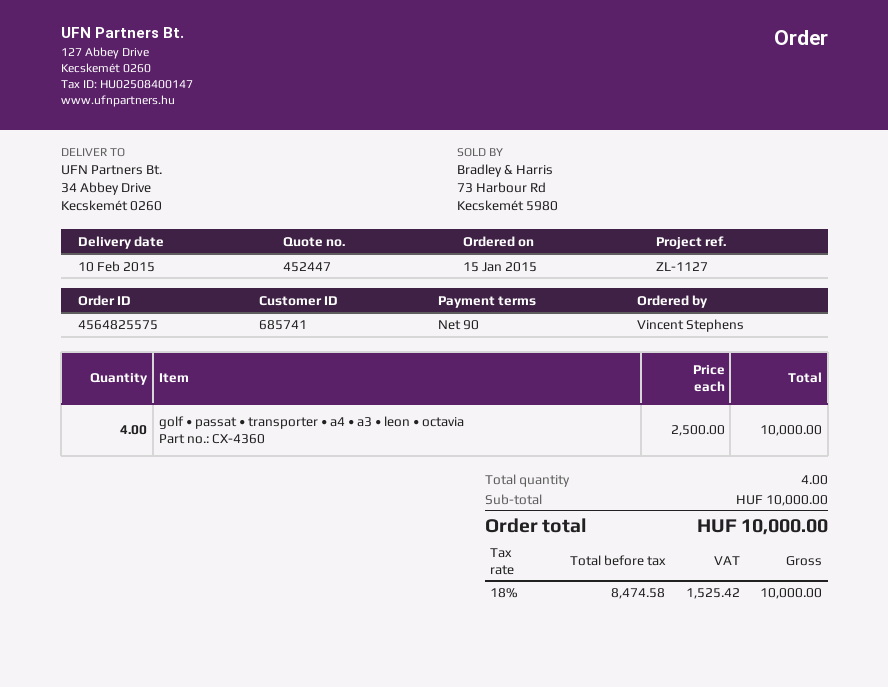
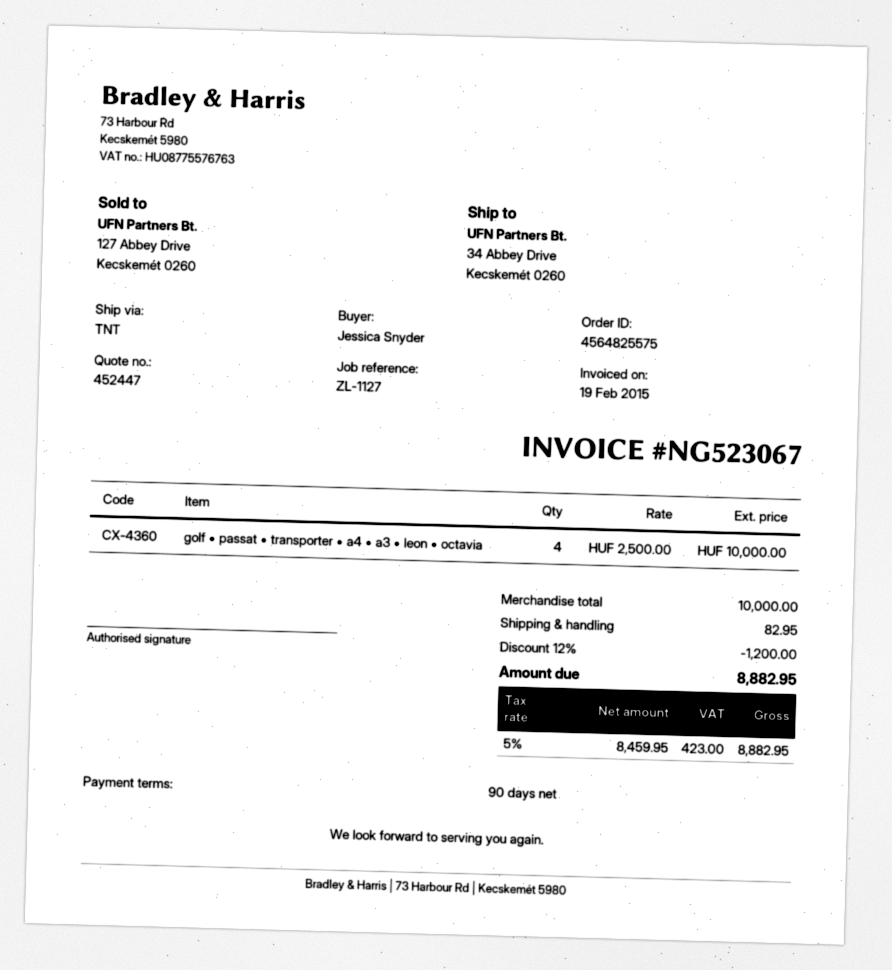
ordered by: Vincent Stephens -> Jessica Snyder
discount: none -> 12% = 1200.00
shipping: none -> 82.95
net: 8474.58 -> 8459.95
tax: 18% = 1525.42 -> 5% = 423.00
total: 10000.00 -> 8882.95

